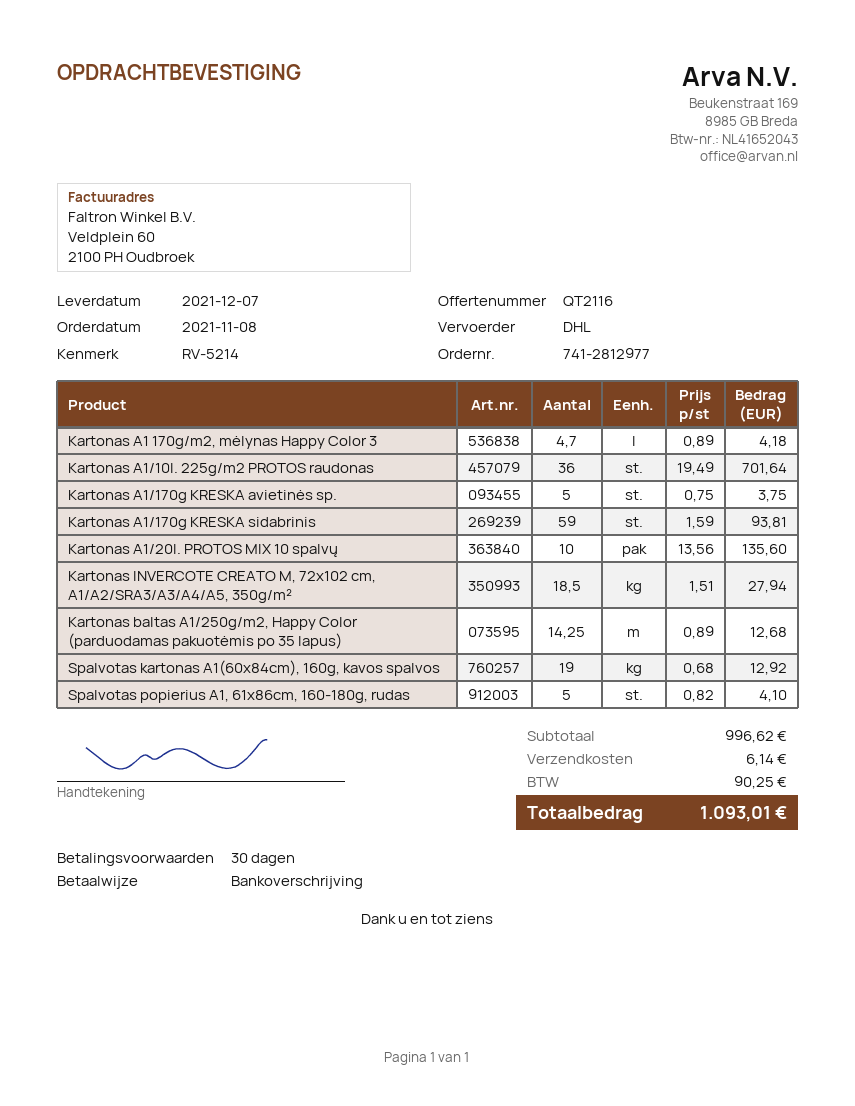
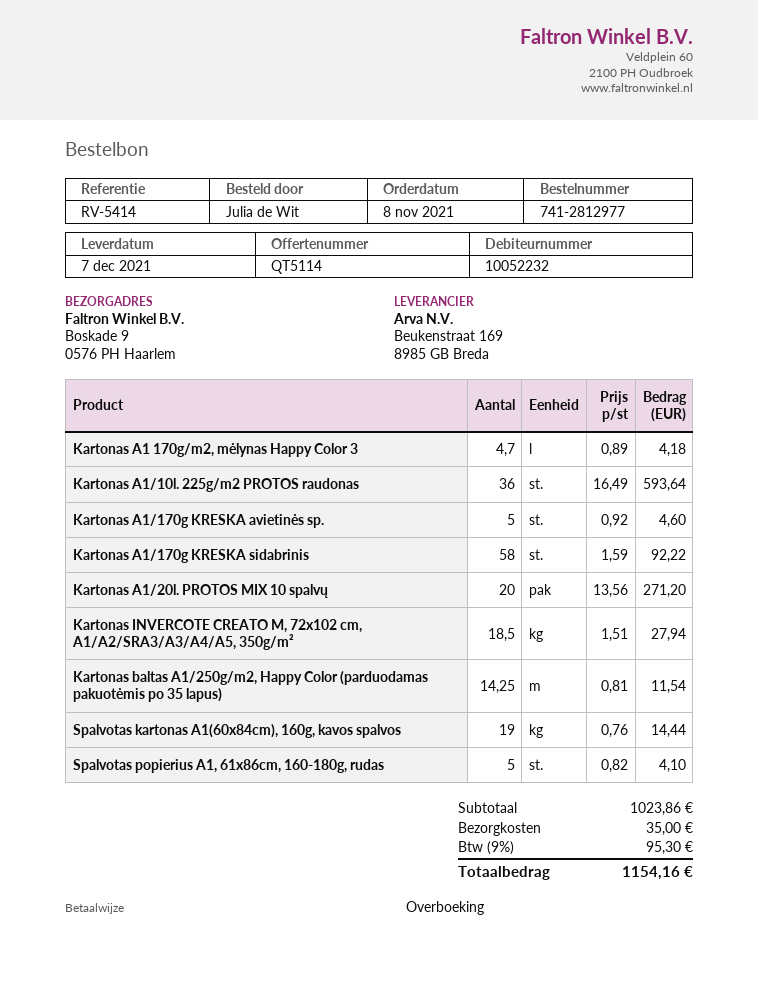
quote number: QT2116 -> QT5114
reference: RV-5214 -> RV-5414
Kartonas A1/10l. 225g/m2 PROTOS raudonas: 36 x 19.49 = 701.64 -> 36 x 16.49 = 593.64
Kartonas A1/170g KRESKA avietinės sp.: 5 x 0.75 = 3.75 -> 5 x 0.92 = 4.60
Kartonas A1/170g KRESKA sidabrinis: 59 x 1.59 = 93.81 -> 58 x 1.59 = 92.22
Kartonas A1/20l. PROTOS MIX 10 spalvų: 10 x 13.56 = 135.60 -> 20 x 13.56 = 271.20
Kartonas baltas A1/250g/m2, Happy Color (parduodamas pakuotėmis po 35 lapus): 14.25 x 0.89 = 12.68 -> 14.25 x 0.81 = 11.54
Spalvotas kartonas A1(60x84cm), 160g, kavos spalvos: 19 x 0.68 = 12.92 -> 19 x 0.76 = 14.44
subtotal: 996.62 -> 1023.86
shipping: 6.14 -> 35.00
tax: 90.25 -> 95.30
total: 1093.01 -> 1154.16

